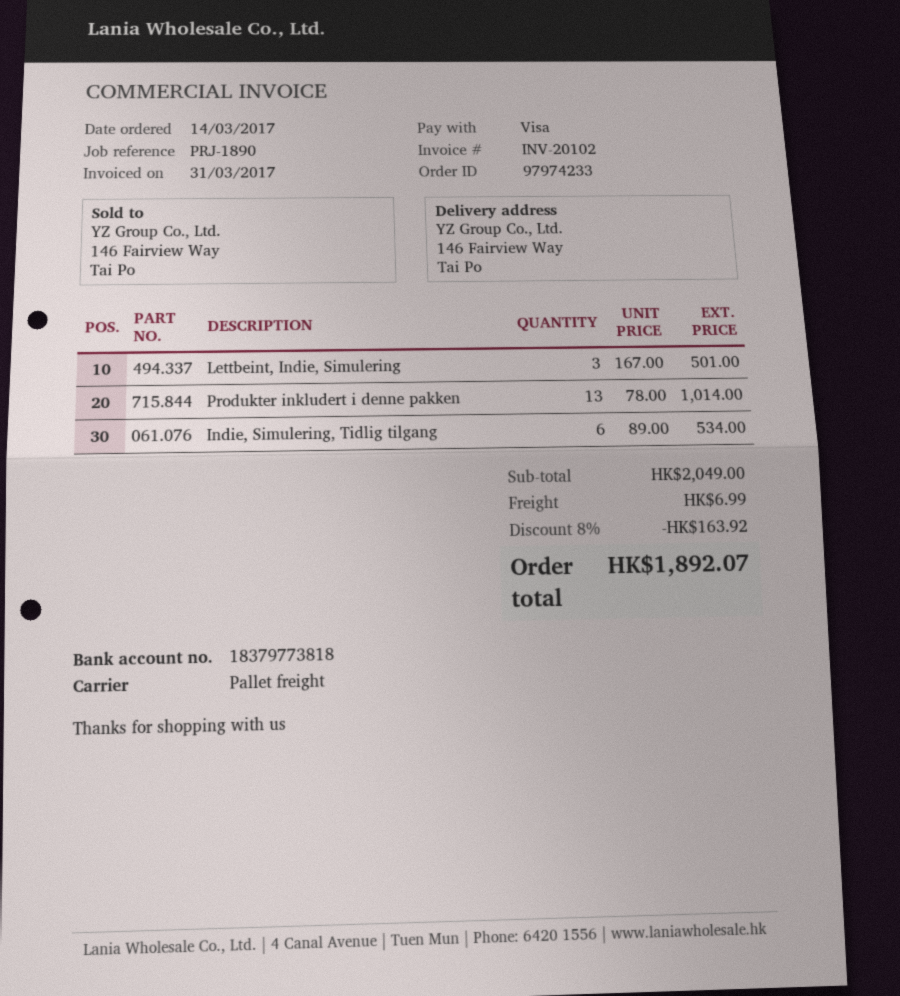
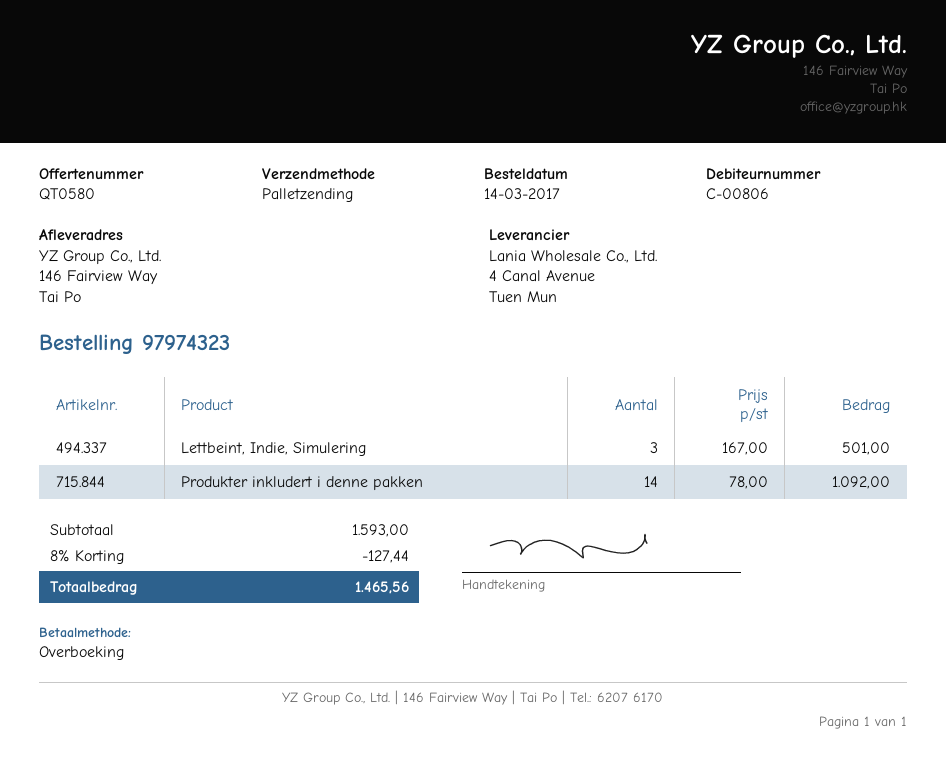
order number: 97974233 -> 97974323
payment method: Visa -> bank transfer
Produkter inkludert i denne pakken: 13 x 78.00 = 1014.00 -> 14 x 78.00 = 1092.00
Indie, Simulering, Tidlig tilgang: 6 x 89.00 = 534.00 -> none
subtotal: 2049.00 -> 1593.00
discount: 8% = 163.92 -> 8% = 127.44
shipping: 6.99 -> none
total: 1892.07 -> 1465.56

